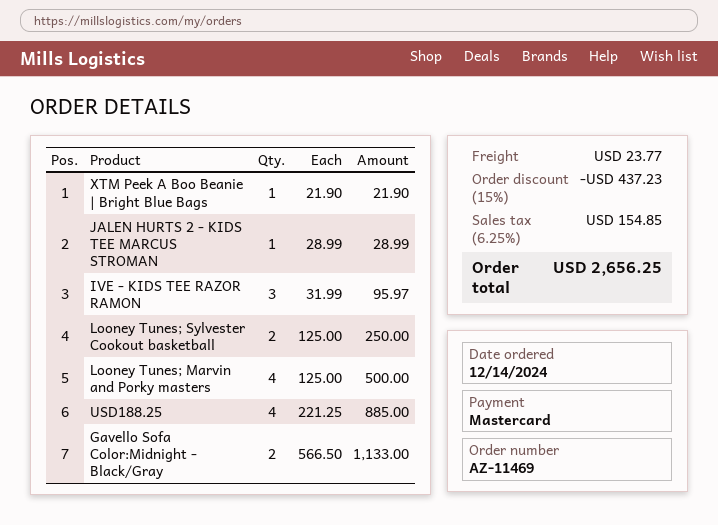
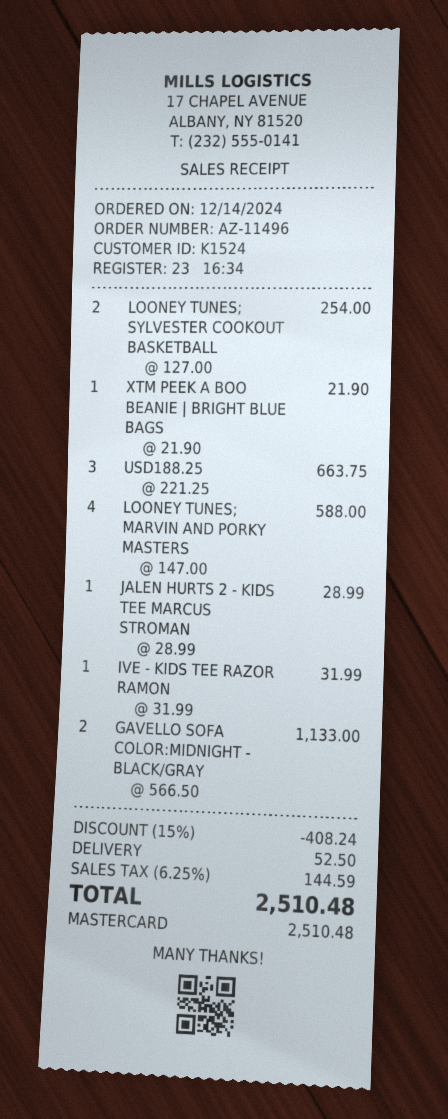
order number: AZ-11469 -> AZ-11496
IVE - KIDS TEE RAZOR RAMON: 3 x 31.99 = 95.97 -> 1 x 31.99 = 31.99
Looney Tunes; Sylvester Cookout basketball: 2 x 125.00 = 250.00 -> 2 x 127.00 = 254.00
Looney Tunes; Marvin and Porky masters: 4 x 125.00 = 500.00 -> 4 x 147.00 = 588.00
USD188.25: 4 x 221.25 = 885.00 -> 3 x 221.25 = 663.75
discount: 15% = 437.23 -> 15% = 408.24
shipping: 23.77 -> 52.50
tax: 6.25% = 154.85 -> 6.25% = 144.59
total: 2656.25 -> 2510.48

